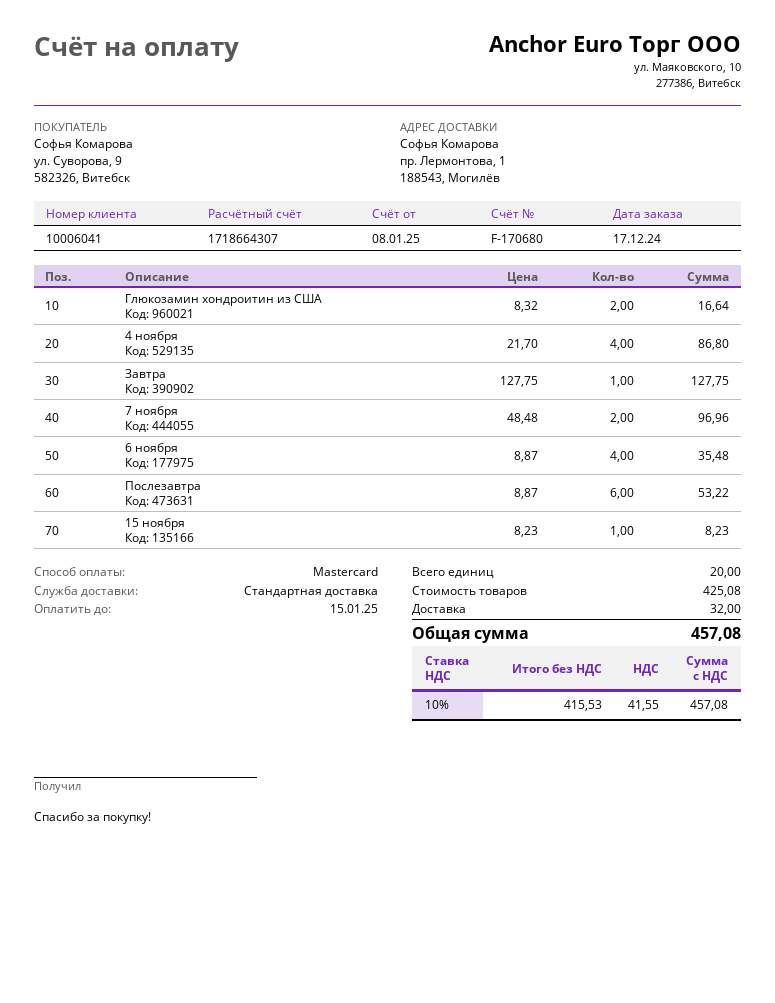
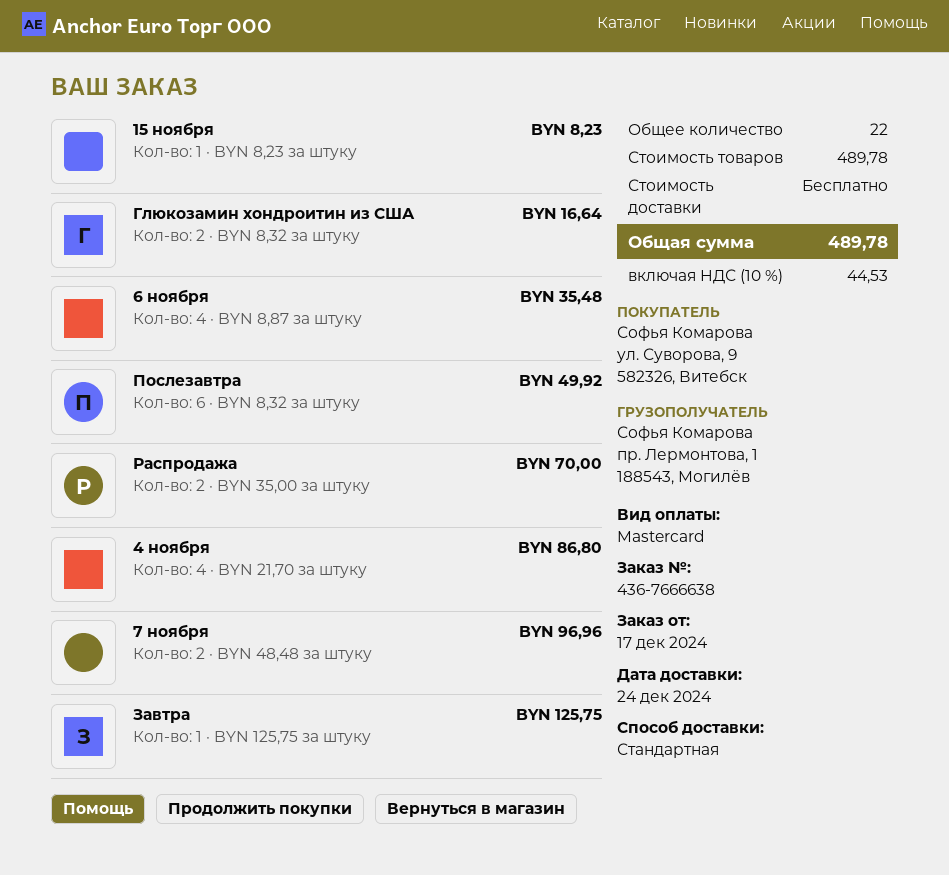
Завтра: 1 x 127.75 = 127.75 -> 1 x 125.75 = 125.75
Послезавтра: 6 x 8.87 = 53.22 -> 6 x 8.32 = 49.92
Распродажа: none -> 2 x 35.00 = 70.00
total quantity: 20 -> 22
subtotal: 425.08 -> 489.78
shipping: 32.00 -> 0.00
tax: 10% = 41.55 -> 10% = 44.53
total: 457.08 -> 489.78

